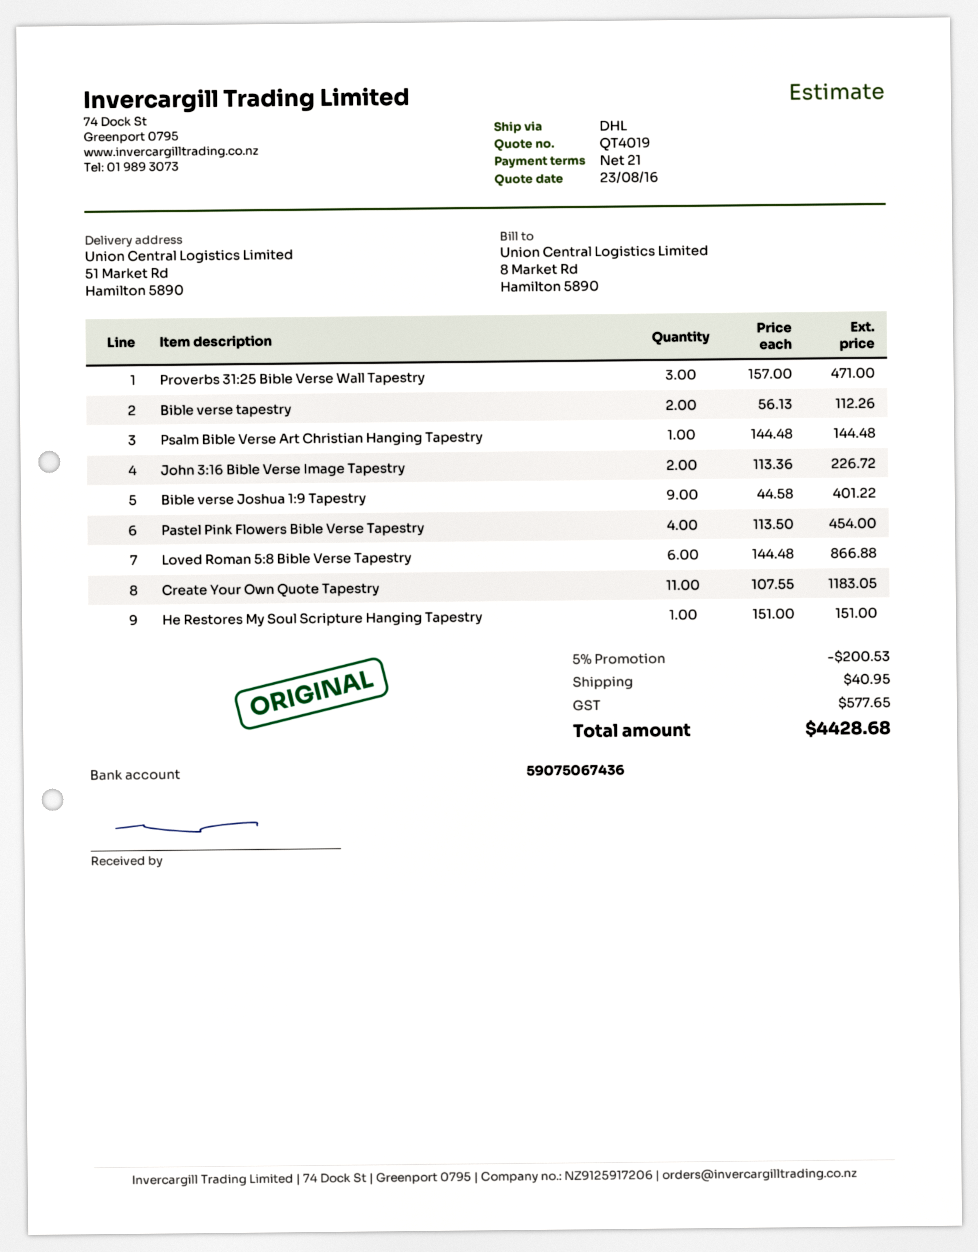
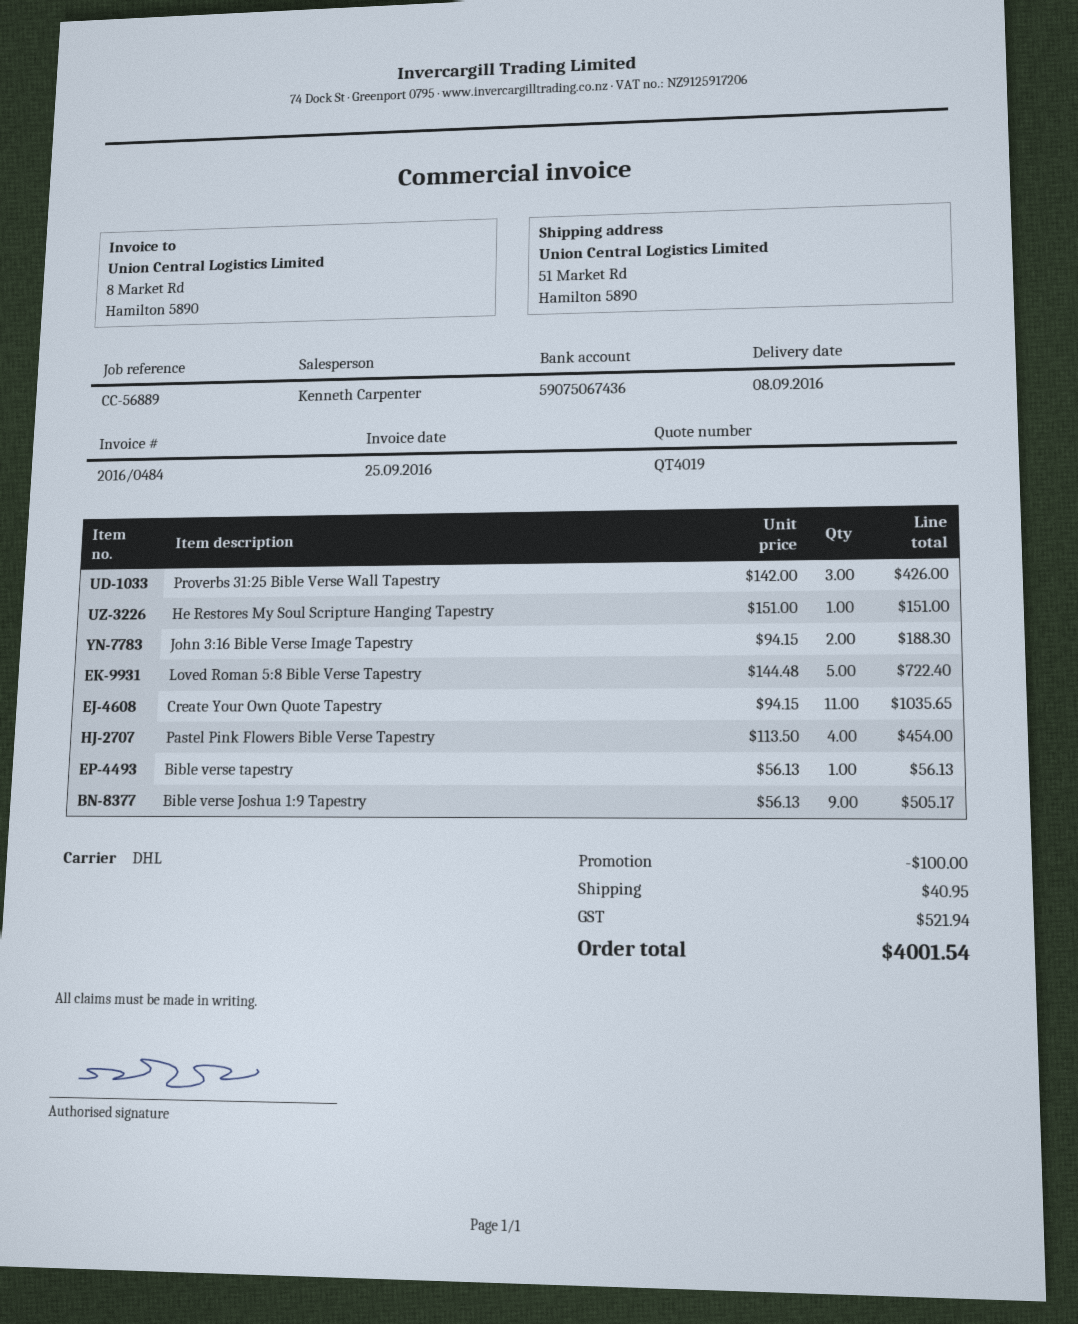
Proverbs 31:25 Bible Verse Wall Tapestry: 3 x 157.00 = 471.00 -> 3 x 142.00 = 426.00
Bible verse tapestry: 2 x 56.13 = 112.26 -> 1 x 56.13 = 56.13
Psalm Bible Verse Art Christian Hanging Tapestry: 1 x 144.48 = 144.48 -> none
John 3:16 Bible Verse Image Tapestry: 2 x 113.36 = 226.72 -> 2 x 94.15 = 188.30
Bible verse Joshua 1:9 Tapestry: 9 x 44.58 = 401.22 -> 9 x 56.13 = 505.17
Loved Roman 5:8 Bible Verse Tapestry: 6 x 144.48 = 866.88 -> 5 x 144.48 = 722.40
Create Your Own Quote Tapestry: 11 x 107.55 = 1183.05 -> 11 x 94.15 = 1035.65
discount: 200.53 -> 100.00
tax: 577.65 -> 521.94
total: 4428.68 -> 4001.54

